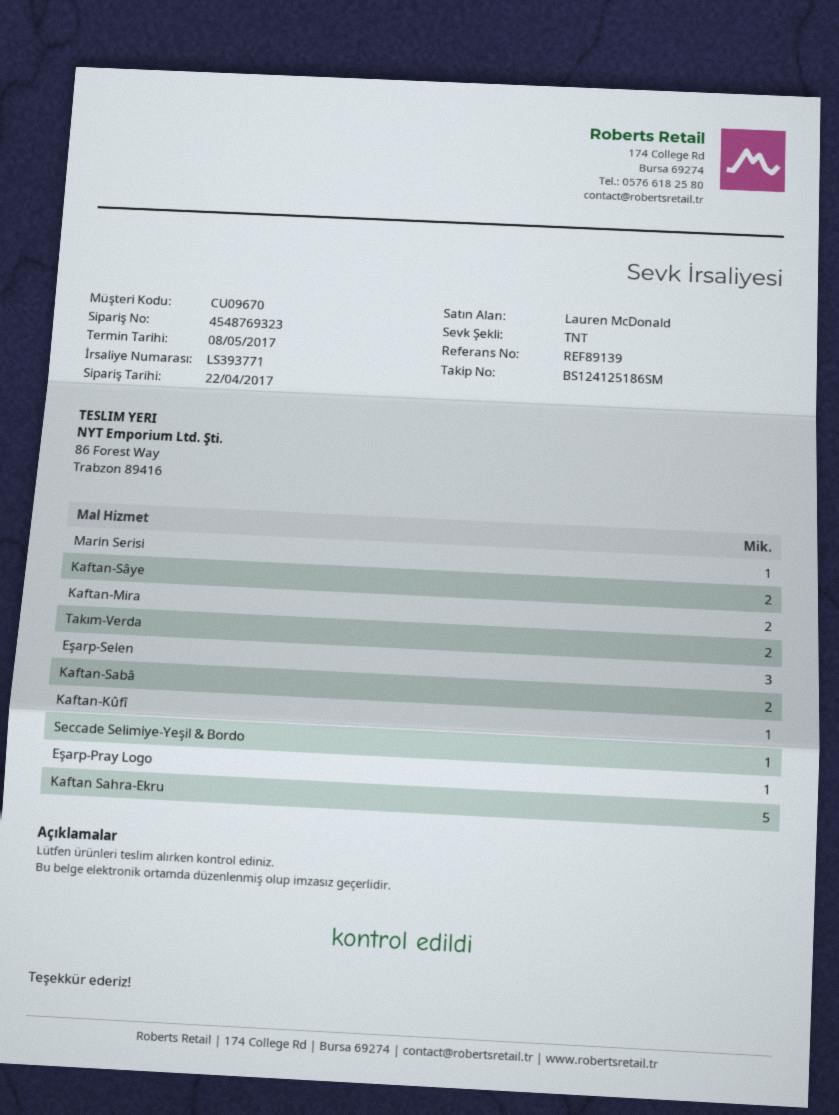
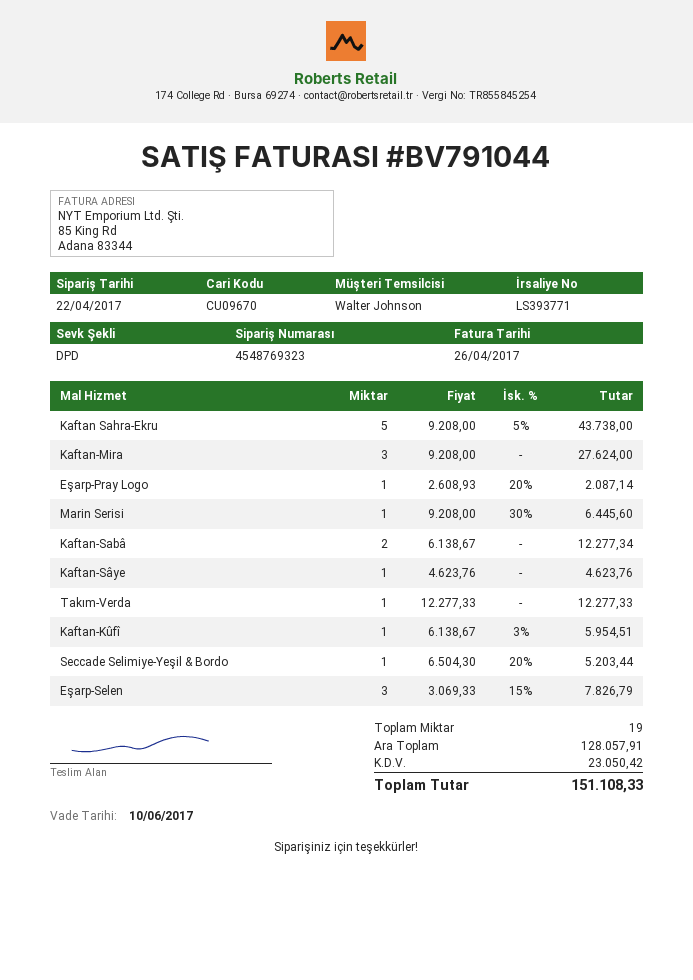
shipping method: TNT -> DPD
Kaftan-Sâye: 2 -> 1
Kaftan-Mira: 2 -> 3
Takım-Verda: 2 -> 1

